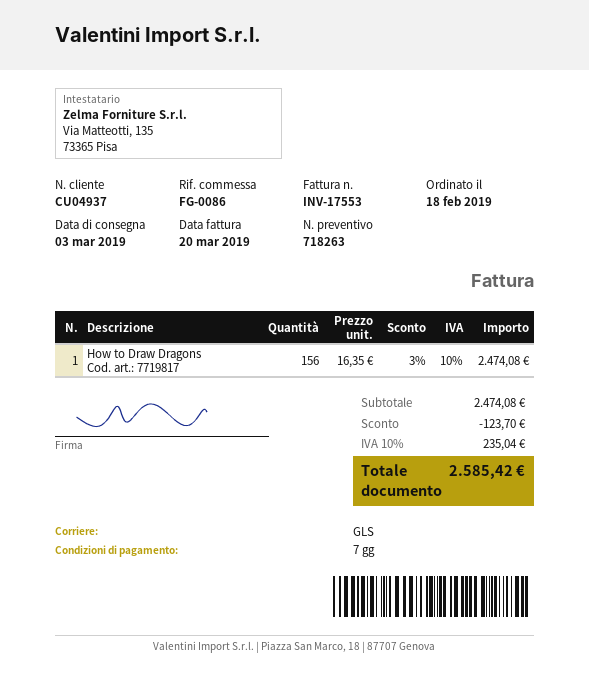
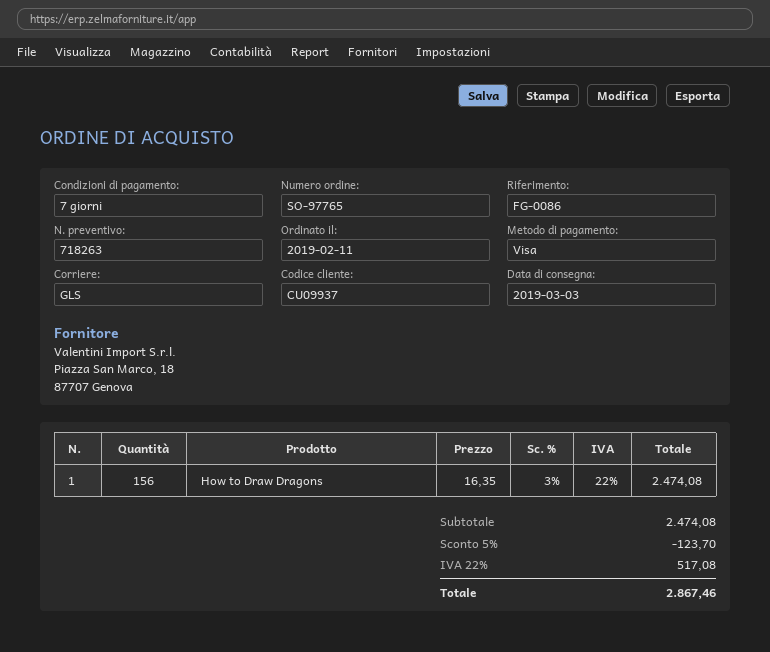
order date: 2019-02-18 -> 2019-02-11
customer number: CU04937 -> CU09937
tax: 10% = 235.04 -> 22% = 517.08
total: 2585.42 -> 2867.46

